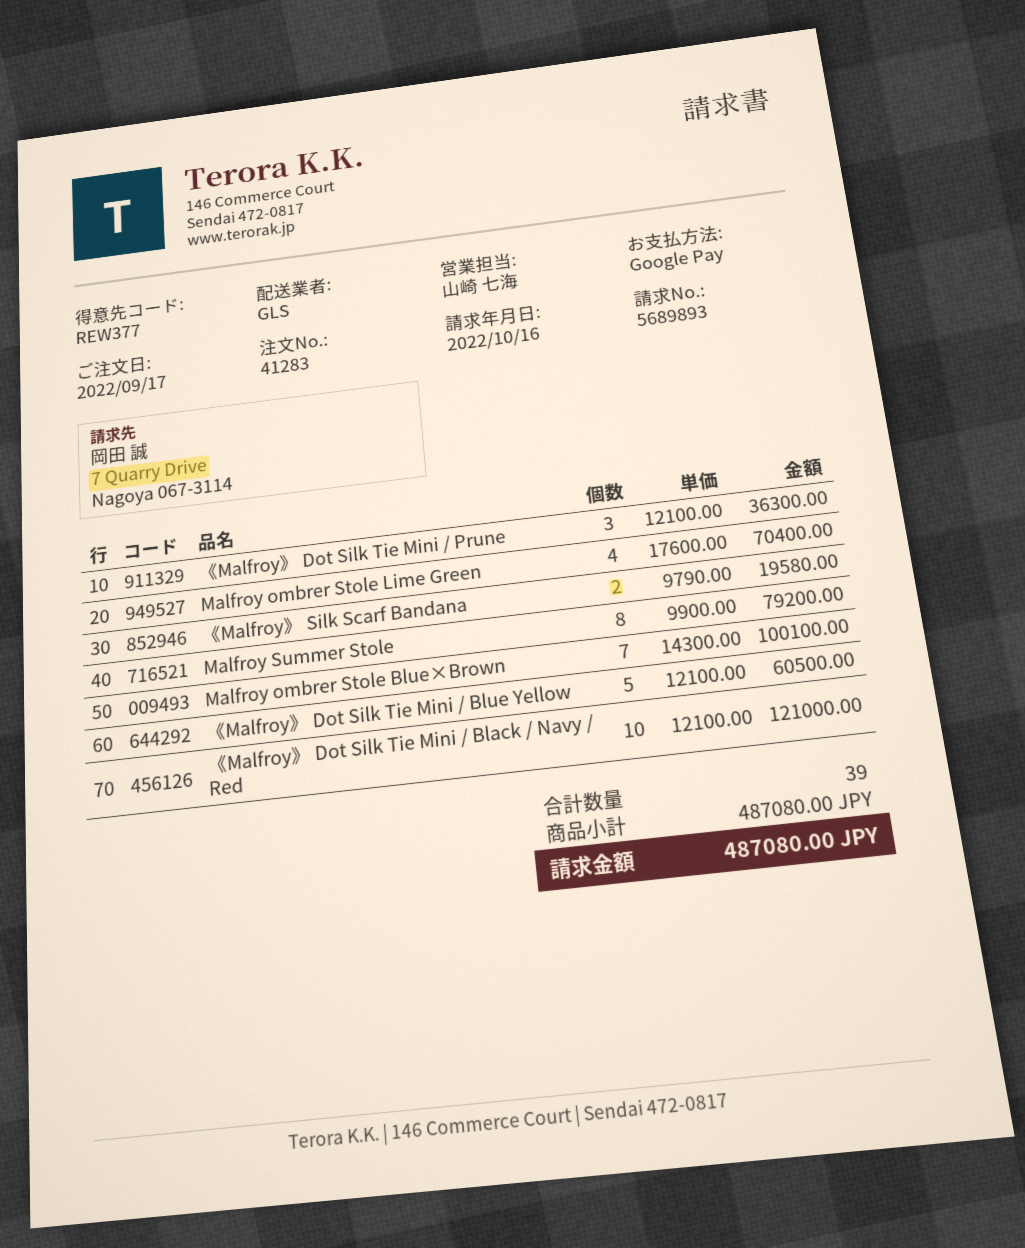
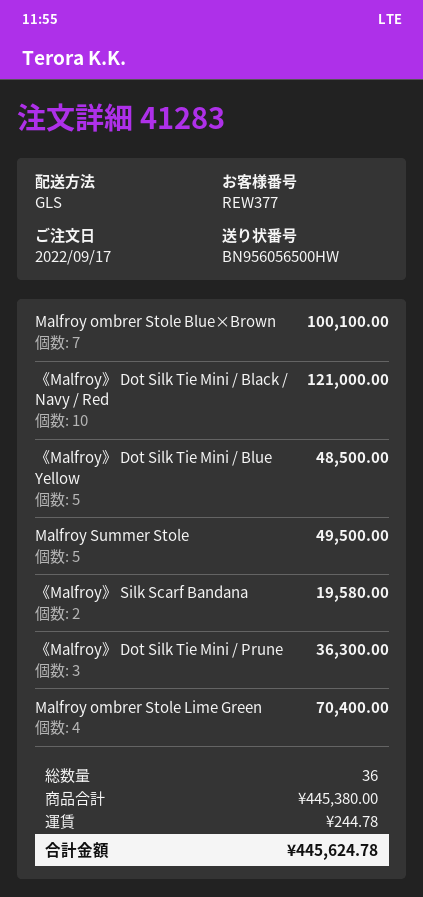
Malfroy Summer Stole: 8 for 79200.00 -> 5 for 49500.00
《Malfroy》 Dot Silk Tie Mini / Blue Yellow: 5 for 60500.00 -> 5 for 48500.00
total quantity: 39 -> 36
subtotal: 487080.00 -> 445380.00
shipping: none -> 244.78
total: 487080.00 -> 445624.78

